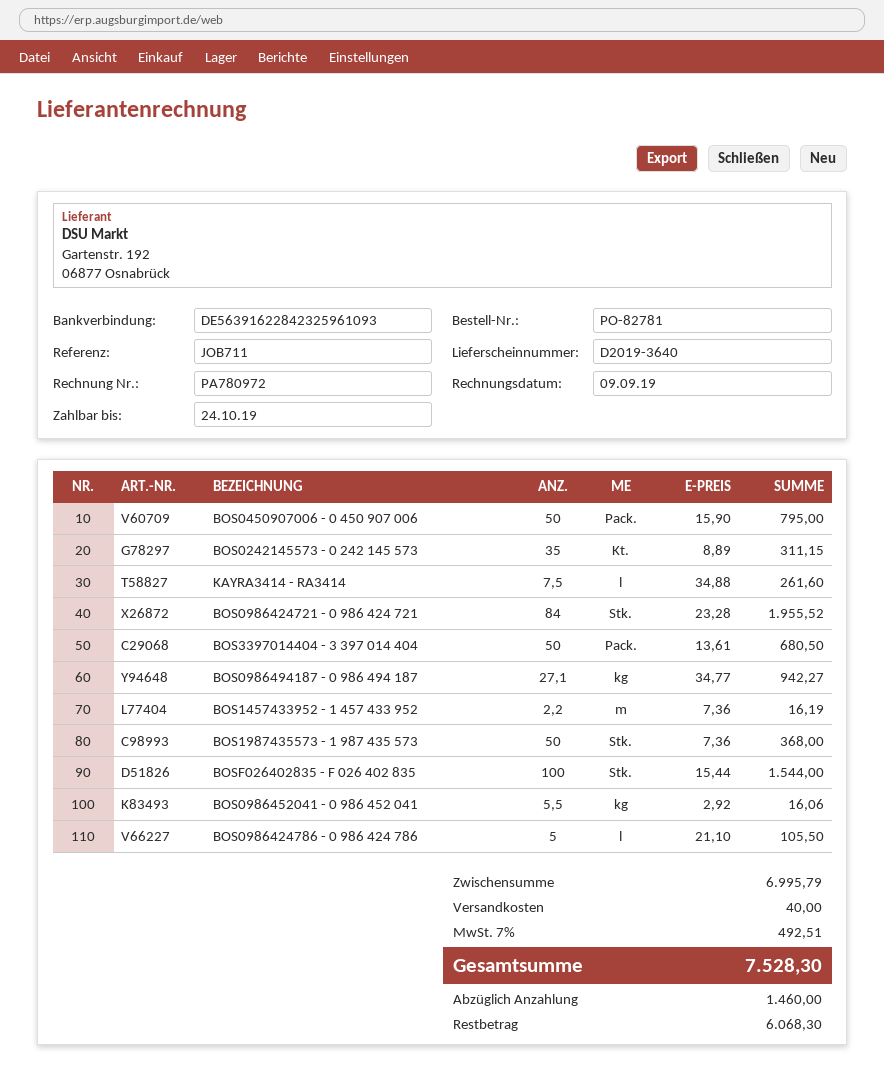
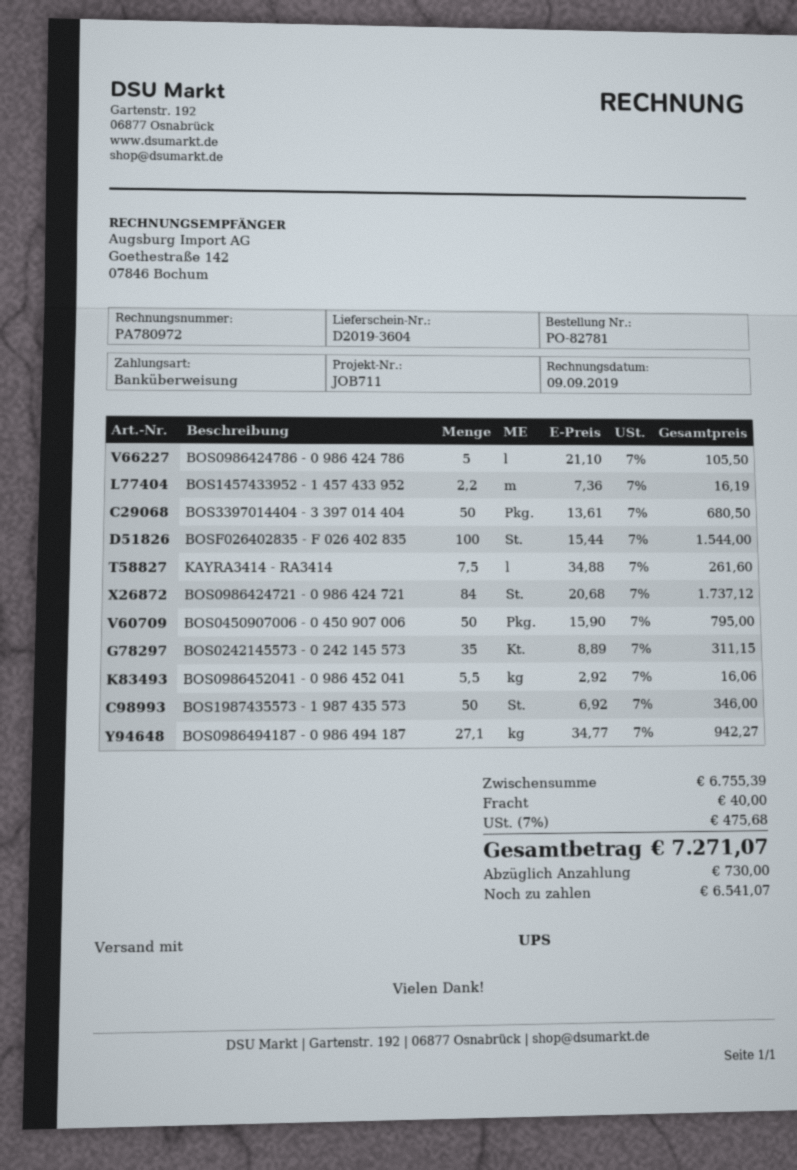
delivery note number: D2019-3640 -> D2019-3604
BOS0986424721 - 0 986 424 721: 84 x 23.28 = 1955.52 -> 84 x 20.68 = 1737.12
BOS1987435573 - 1 987 435 573: 50 x 7.36 = 368.00 -> 50 x 6.92 = 346.00
subtotal: 6995.79 -> 6755.39
tax: 7% = 492.51 -> 7% = 475.68
total: 7528.30 -> 7271.07
deposit: 1460.00 -> 730.00
balance: 6068.30 -> 6541.07

